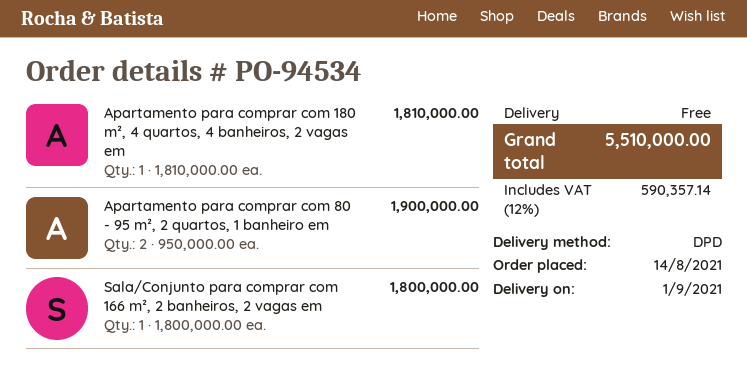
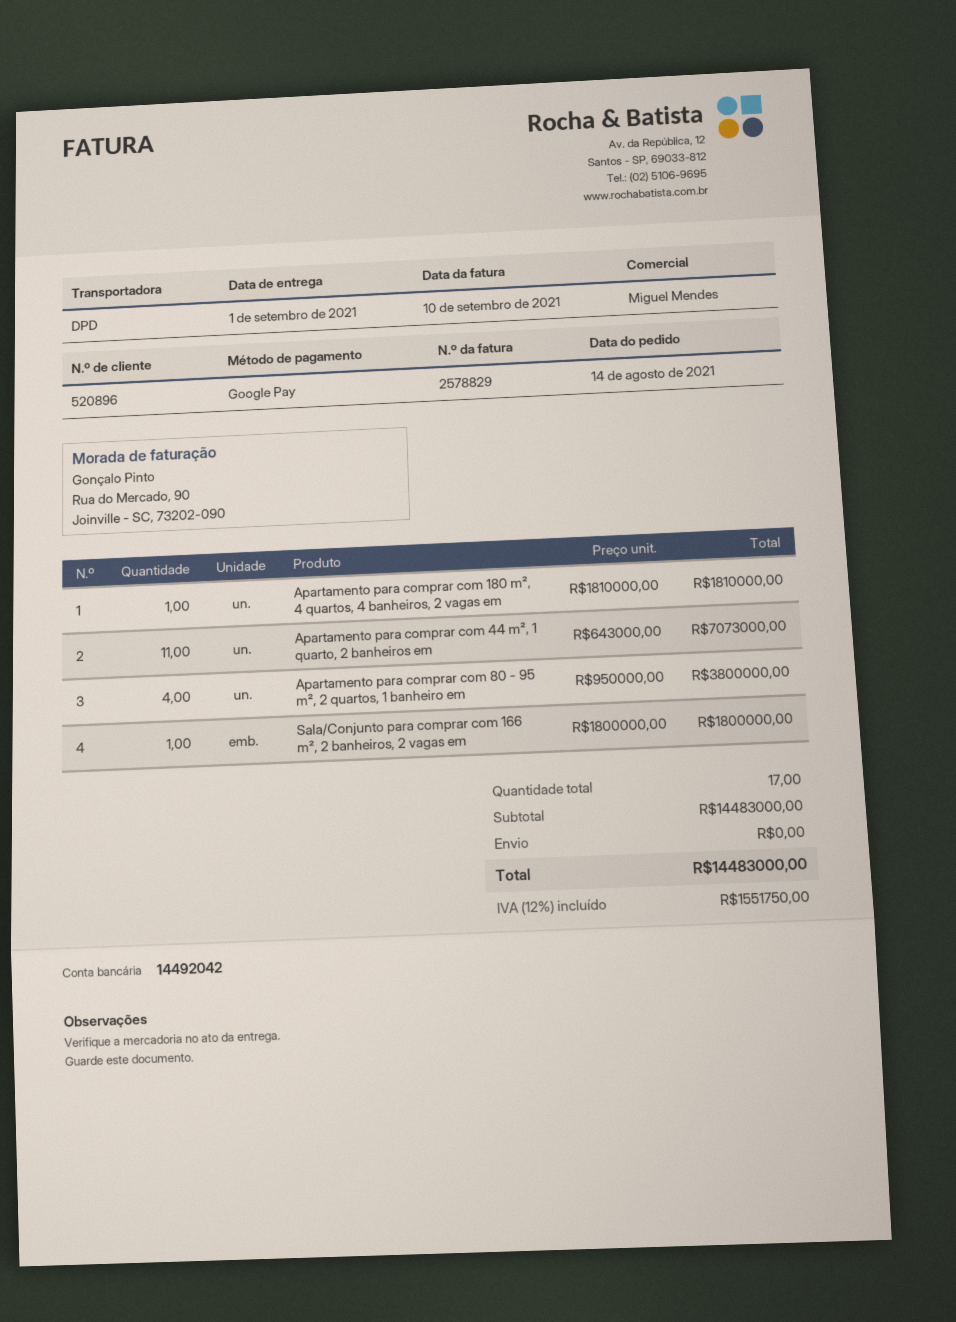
Apartamento para comprar com 80 - 95 m², 2 quartos, 1 banheiro em: 2 x 950000.00 = 1900000.00 -> 4 x 950000.00 = 3800000.00
Apartamento para comprar com 44 m², 1 quarto, 2 banheiros em: none -> 11 x 643000.00 = 7073000.00
tax: 12% = 590357.14 -> 12% = 1551750.00
total: 5510000.00 -> 14483000.00

